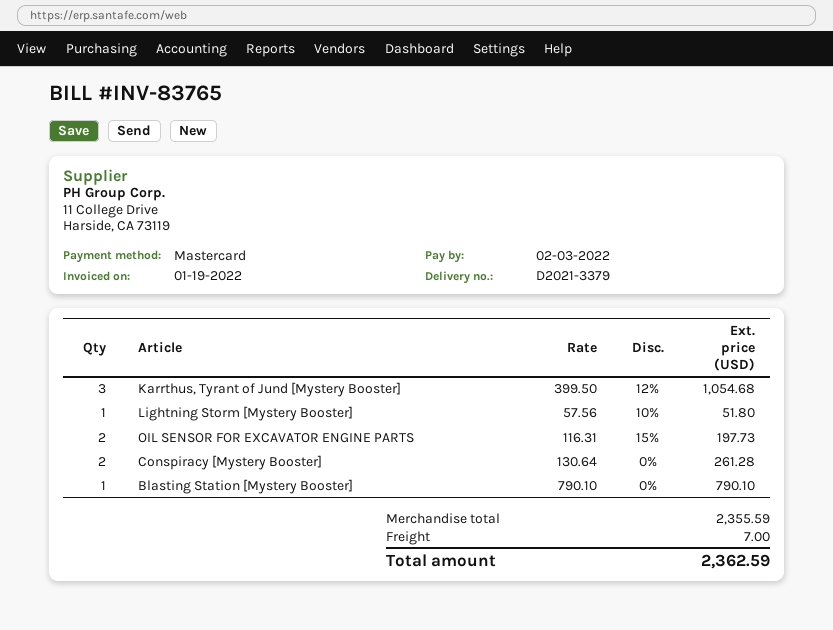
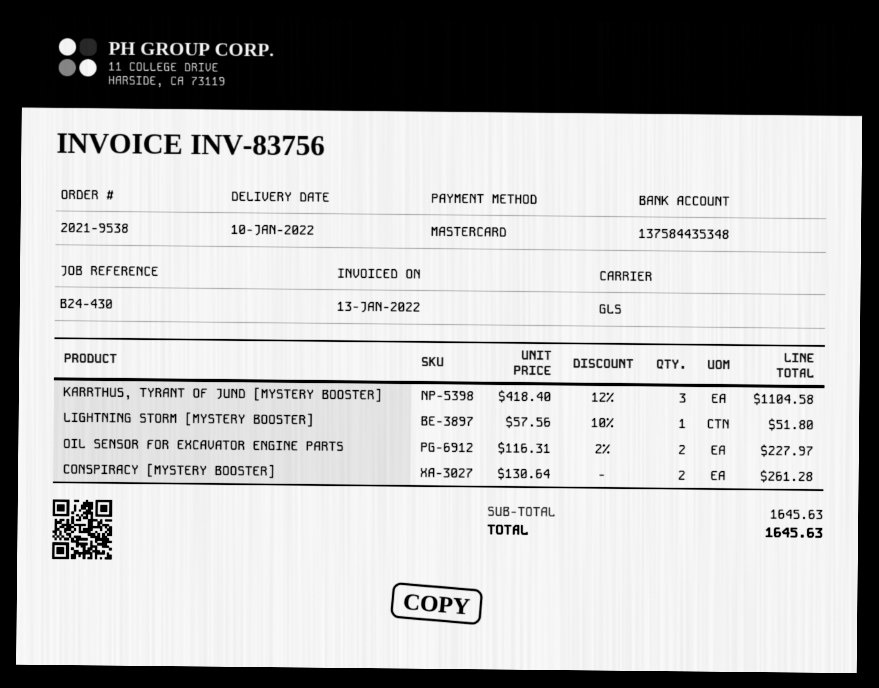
invoice number: INV-83765 -> INV-83756
invoice date: 2022-01-19 -> 2022-01-13
Karrthus, Tyrant of Jund [Mystery Booster]: 3 x 399.50 - 12% = 1054.68 -> 3 x 418.40 - 12% = 1104.58
OIL SENSOR FOR EXCAVATOR ENGINE PARTS: 2 x 116.31 - 15% = 197.73 -> 2 x 116.31 - 2% = 227.97
Blasting Station [Mystery Booster]: 1 x 790.10 = 790.10 -> none
subtotal: 2355.59 -> 1645.63
shipping: 7.00 -> none
total: 2362.59 -> 1645.63

